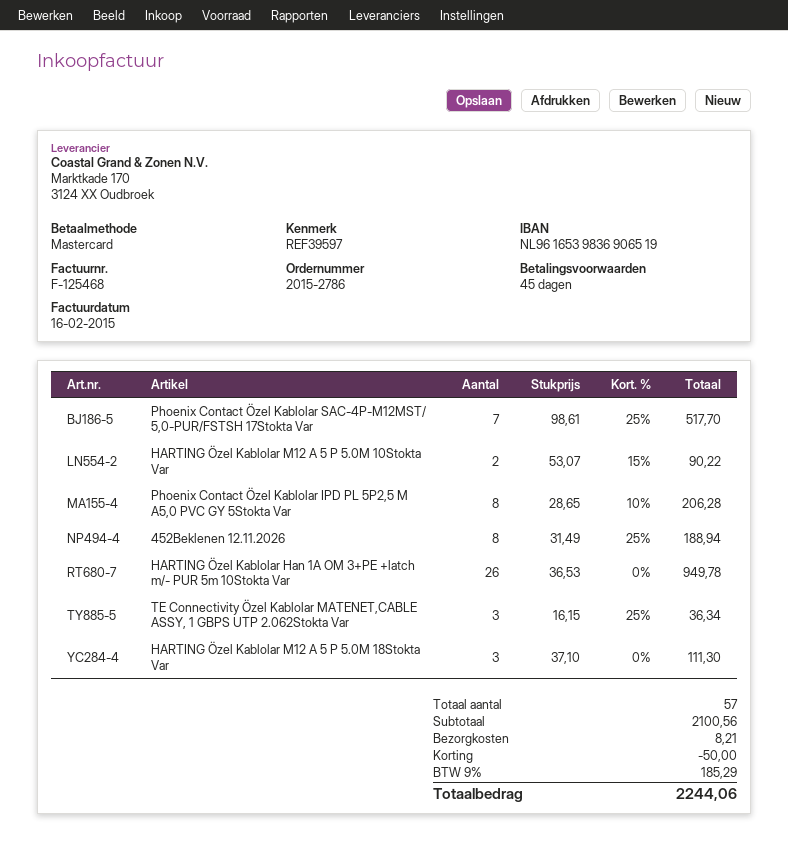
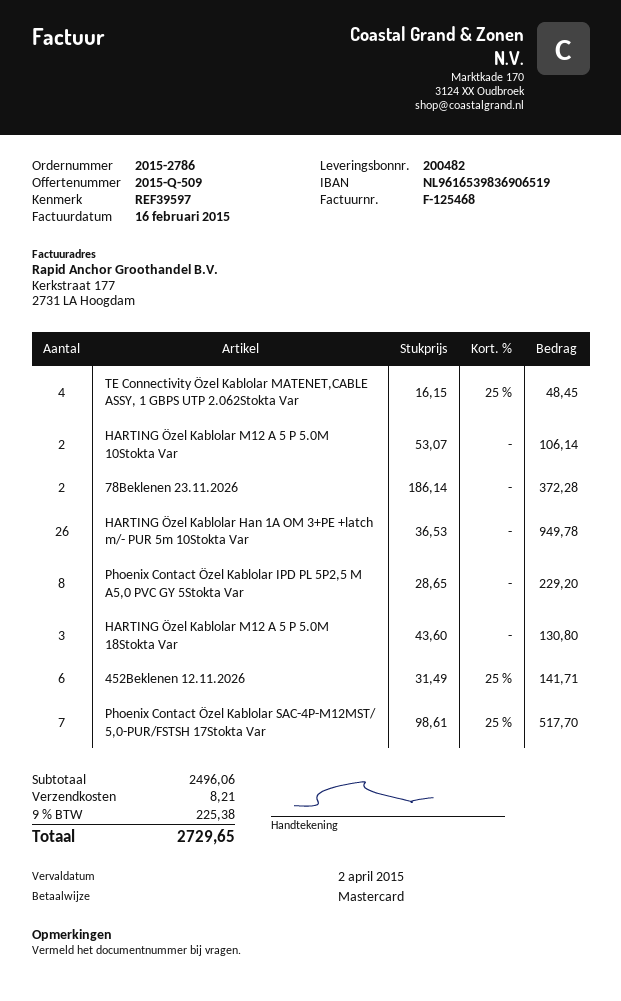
HARTING Özel Kablolar M12 A 5 P 5.0M 10Stokta Var: 2 x 53.07 - 15% = 90.22 -> 2 x 53.07 = 106.14
Phoenix Contact Özel Kablolar IPD PL 5P2,5 M A5,0 PVC GY 5Stokta Var: 8 x 28.65 - 10% = 206.28 -> 8 x 28.65 = 229.20
452Beklenen 12.11.2026: 8 x 31.49 - 25% = 188.94 -> 6 x 31.49 - 25% = 141.71
TE Connectivity Özel Kablolar MATENET,CABLE ASSY, 1 GBPS UTP 2.062Stokta Var: 3 x 16.15 - 25% = 36.34 -> 4 x 16.15 - 25% = 48.45
HARTING Özel Kablolar M12 A 5 P 5.0M 18Stokta Var: 3 x 37.10 = 111.30 -> 3 x 43.60 = 130.80
78Beklenen 23.11.2026: none -> 2 x 186.14 = 372.28
subtotal: 2100.56 -> 2496.06
discount: 50.00 -> none
tax: 9% = 185.29 -> 9% = 225.38
total: 2244.06 -> 2729.65

